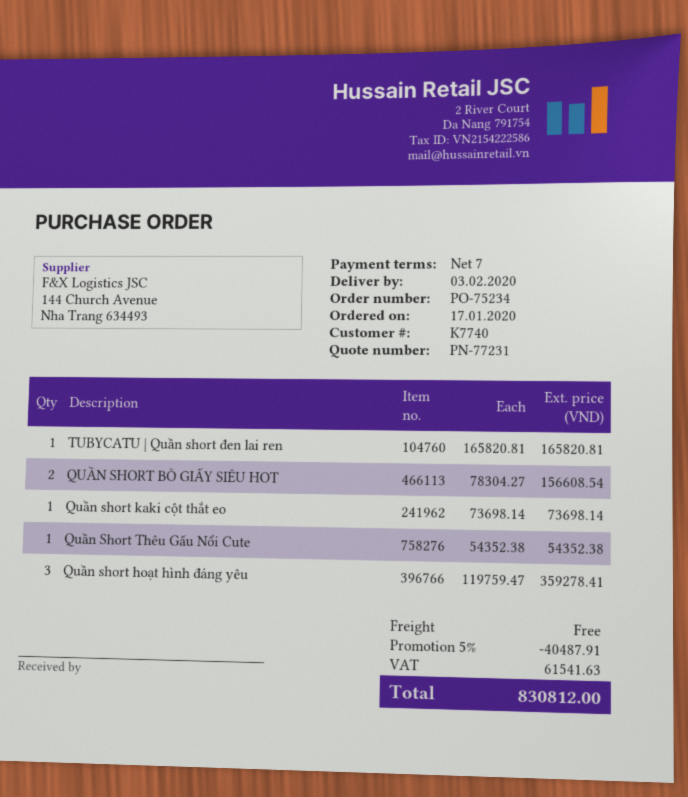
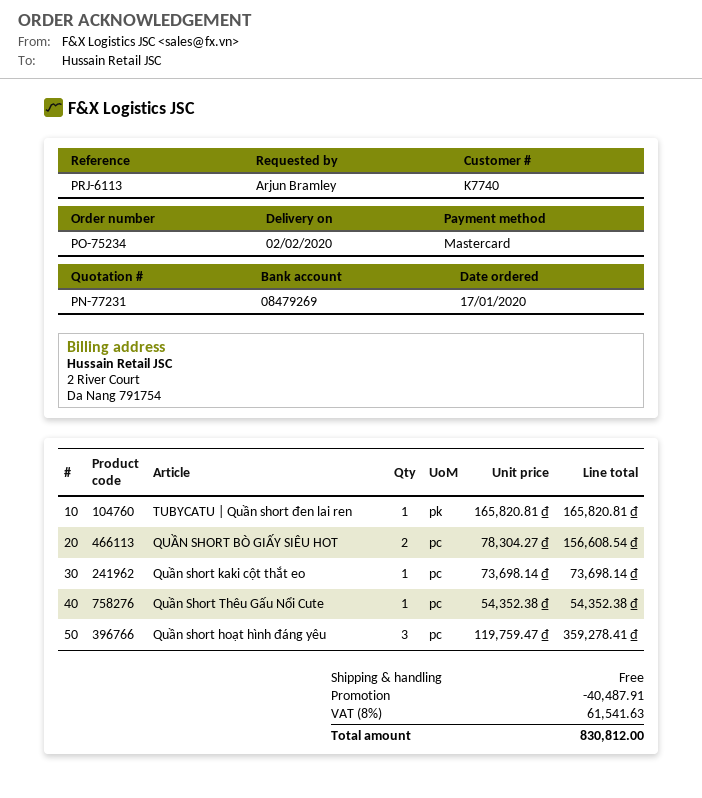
delivery date: 2020-02-03 -> 2020-02-02

